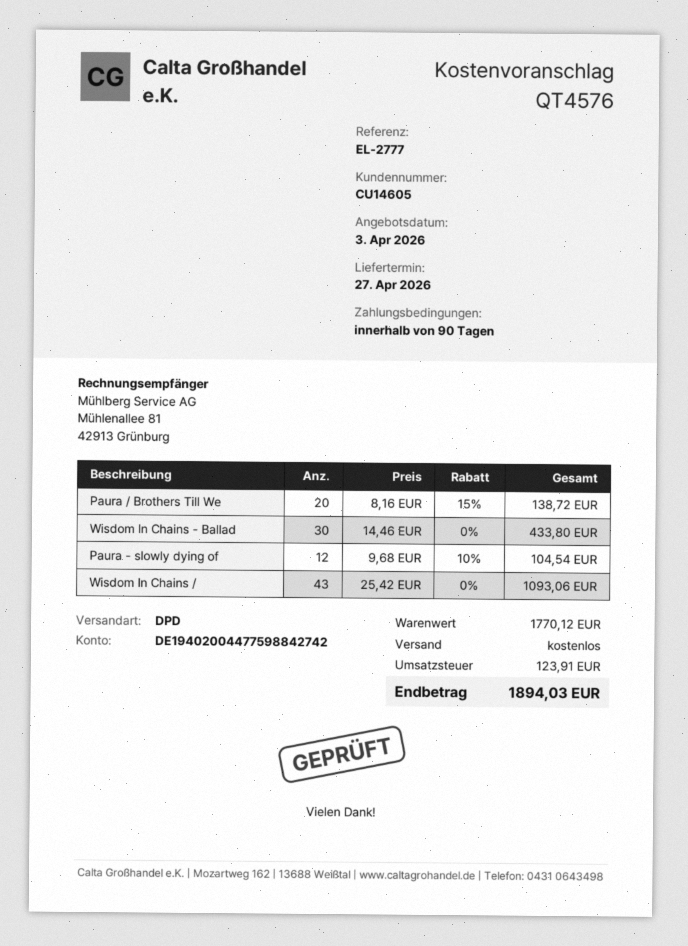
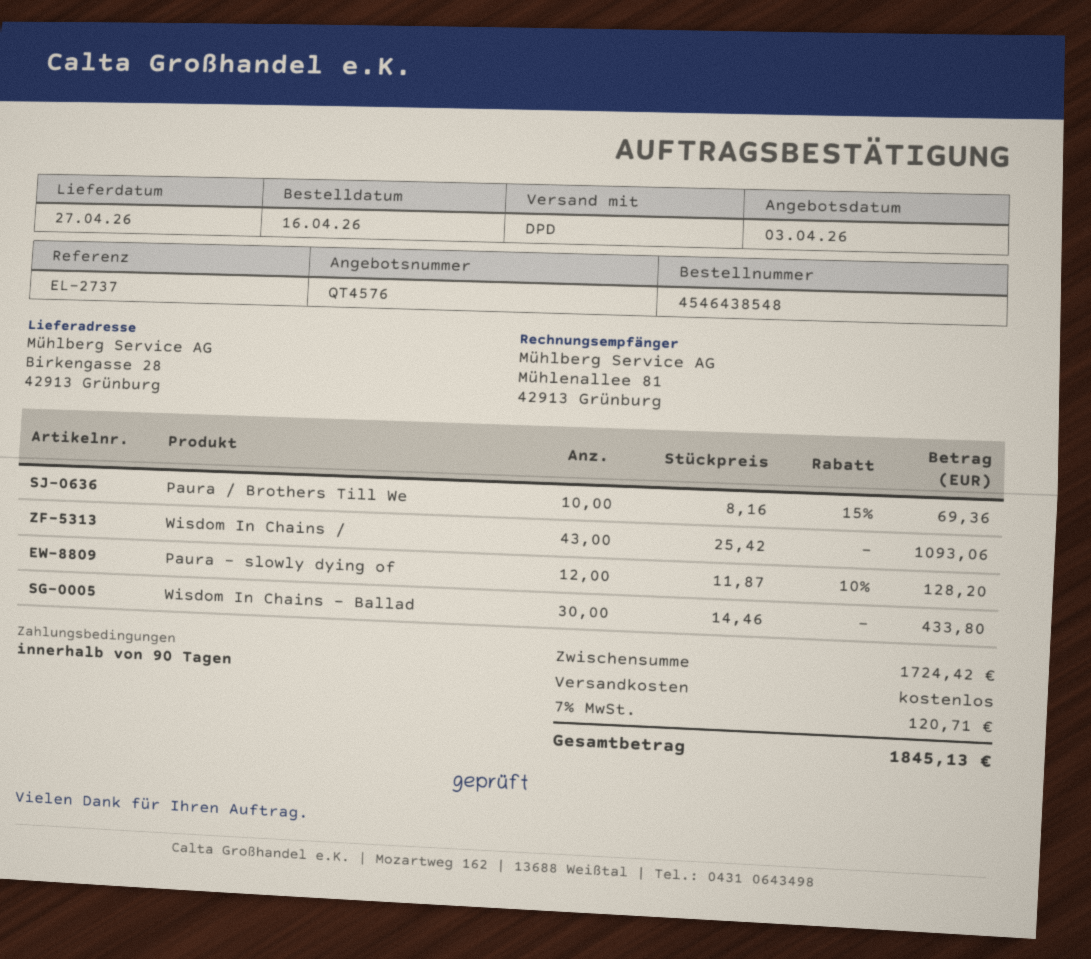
reference: EL-2777 -> EL-2737
Paura / Brothers Till We: 20 x 8.16 - 15% = 138.72 -> 10 x 8.16 - 15% = 69.36
Paura - slowly dying of: 12 x 9.68 - 10% = 104.54 -> 12 x 11.87 - 10% = 128.20
subtotal: 1770.12 -> 1724.42
tax: 123.91 -> 120.71
total: 1894.03 -> 1845.13

